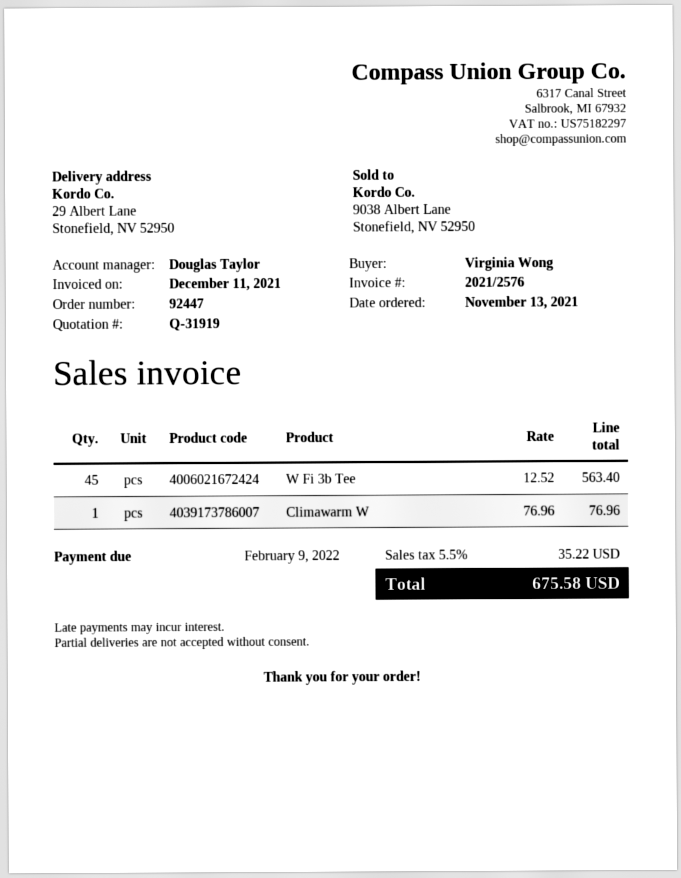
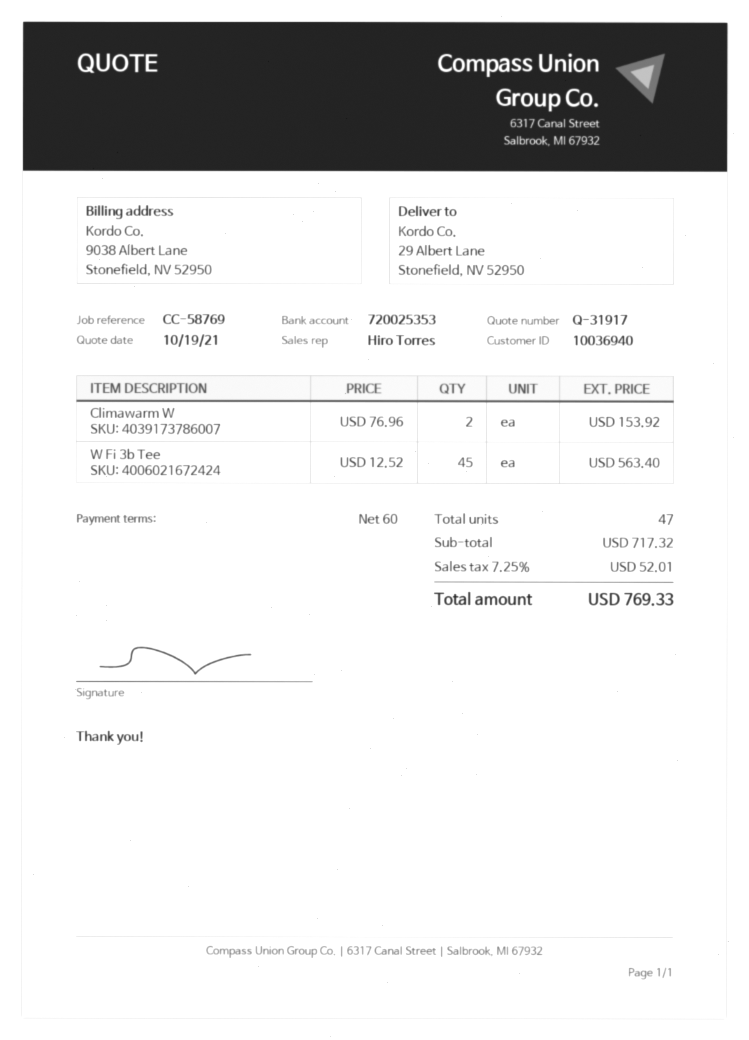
quote number: Q-31919 -> Q-31917
sales rep: Douglas Taylor -> Hiro Torres
Climawarm W: 1 x 76.96 = 76.96 -> 2 x 76.96 = 153.92
tax: 5.5% = 35.22 -> 7.25% = 52.01
total: 675.58 -> 769.33

